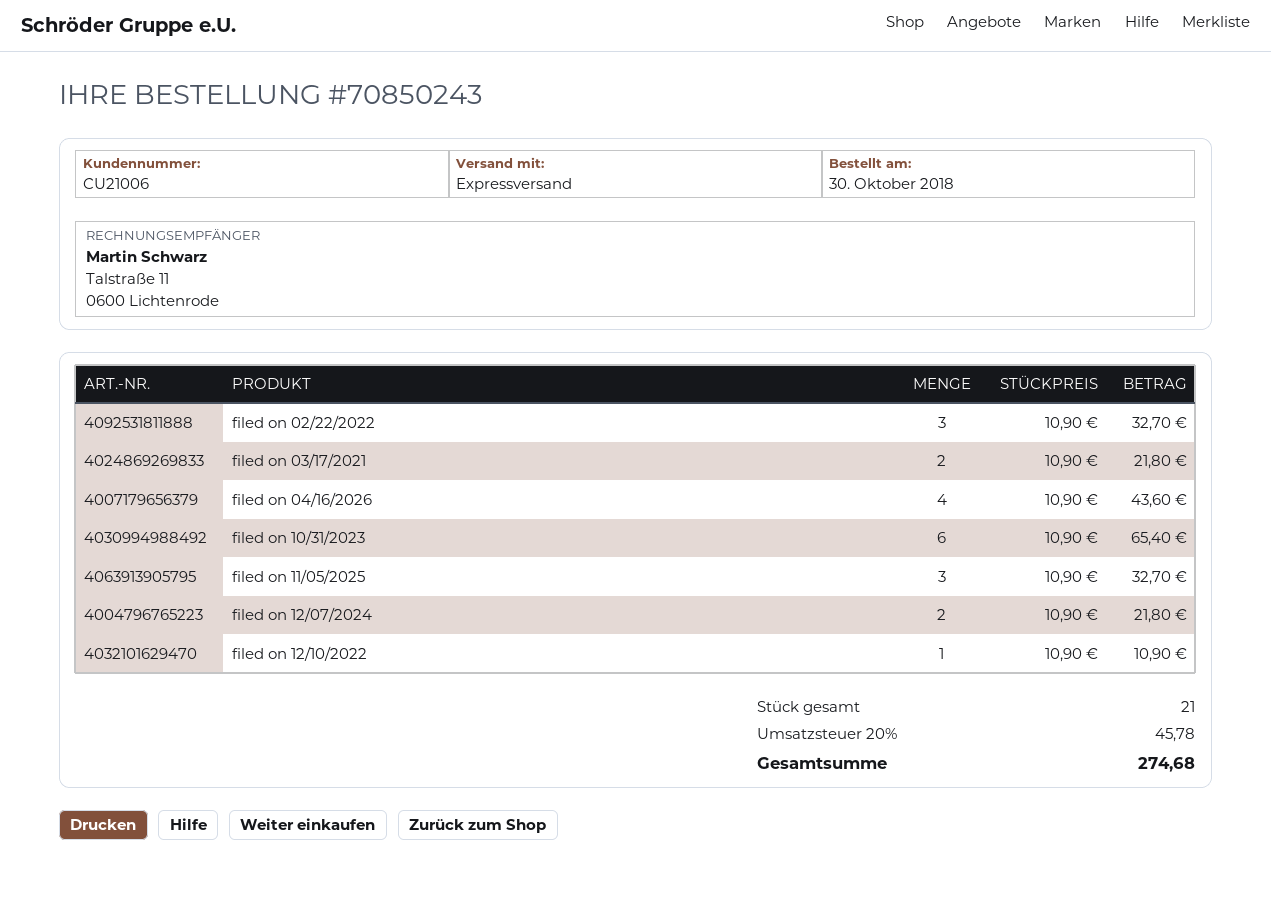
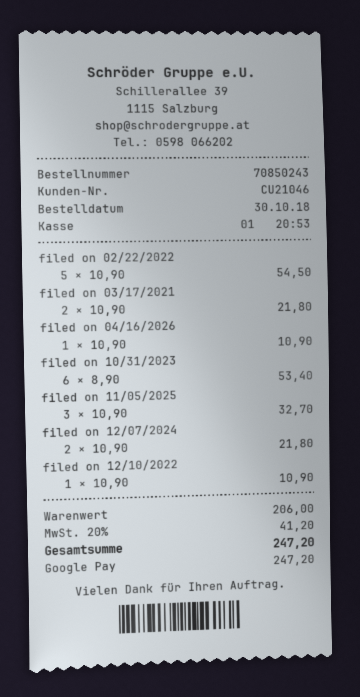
customer number: CU21006 -> CU21046
filed on 02/22/2022: 3 x 10.90 = 32.70 -> 5 x 10.90 = 54.50
filed on 04/16/2026: 4 x 10.90 = 43.60 -> 1 x 10.90 = 10.90
filed on 10/31/2023: 6 x 10.90 = 65.40 -> 6 x 8.90 = 53.40
tax: 20% = 45.78 -> 20% = 41.20
total: 274.68 -> 247.20

